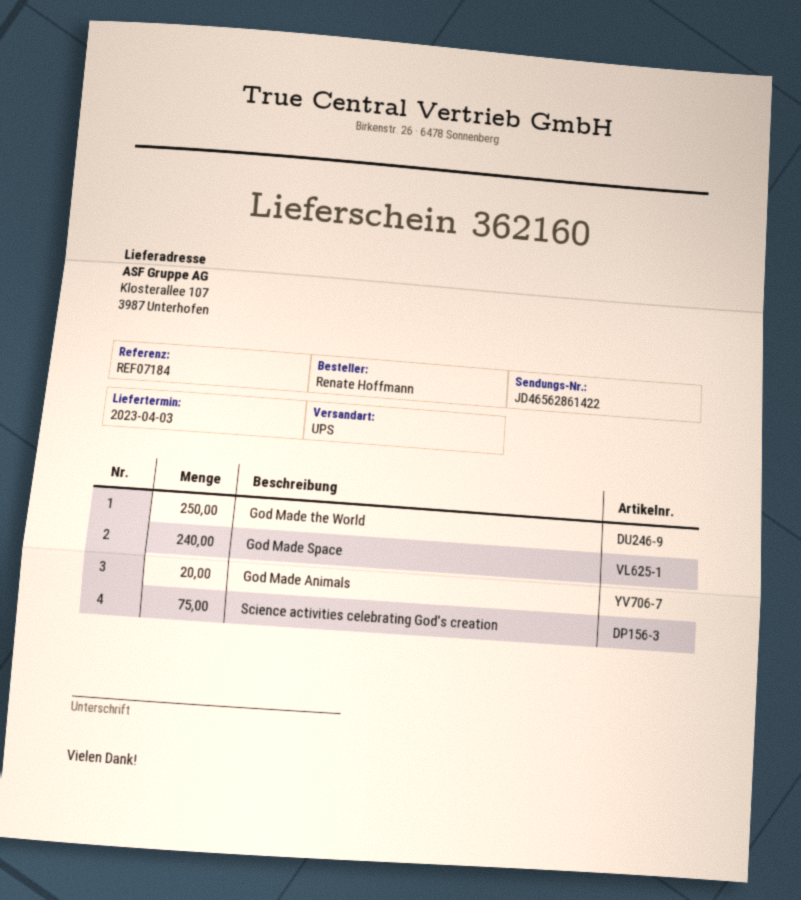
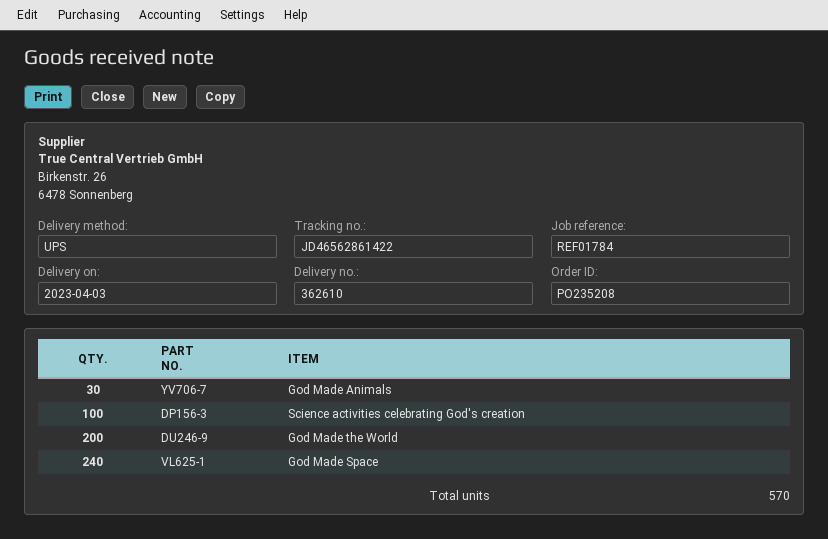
delivery note number: 362160 -> 362610
reference: REF07184 -> REF01784
God Made the World: 250 -> 200
God Made Animals: 20 -> 30
Science activities celebrating God's creation: 75 -> 100

